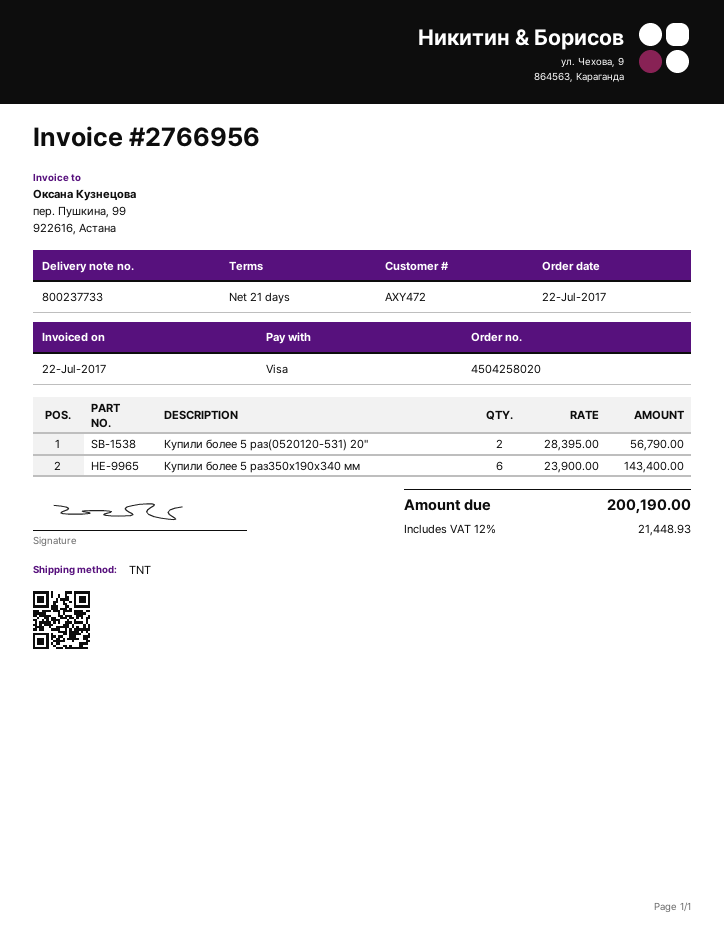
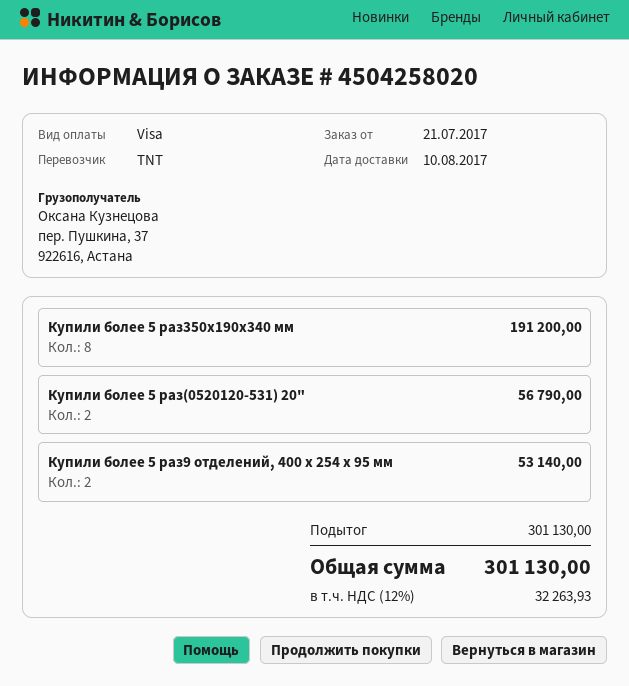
order date: 2017-07-22 -> 2017-07-21
Купили более 5 раз350х190х340 мм: 6 for 143400.00 -> 8 for 191200.00
Купили более 5 раз9 отделений, 400 х 254 х 95 мм: none -> 2 for 53140.00
tax: 12% = 21448.93 -> 12% = 32263.93
total: 200190.00 -> 301130.00

